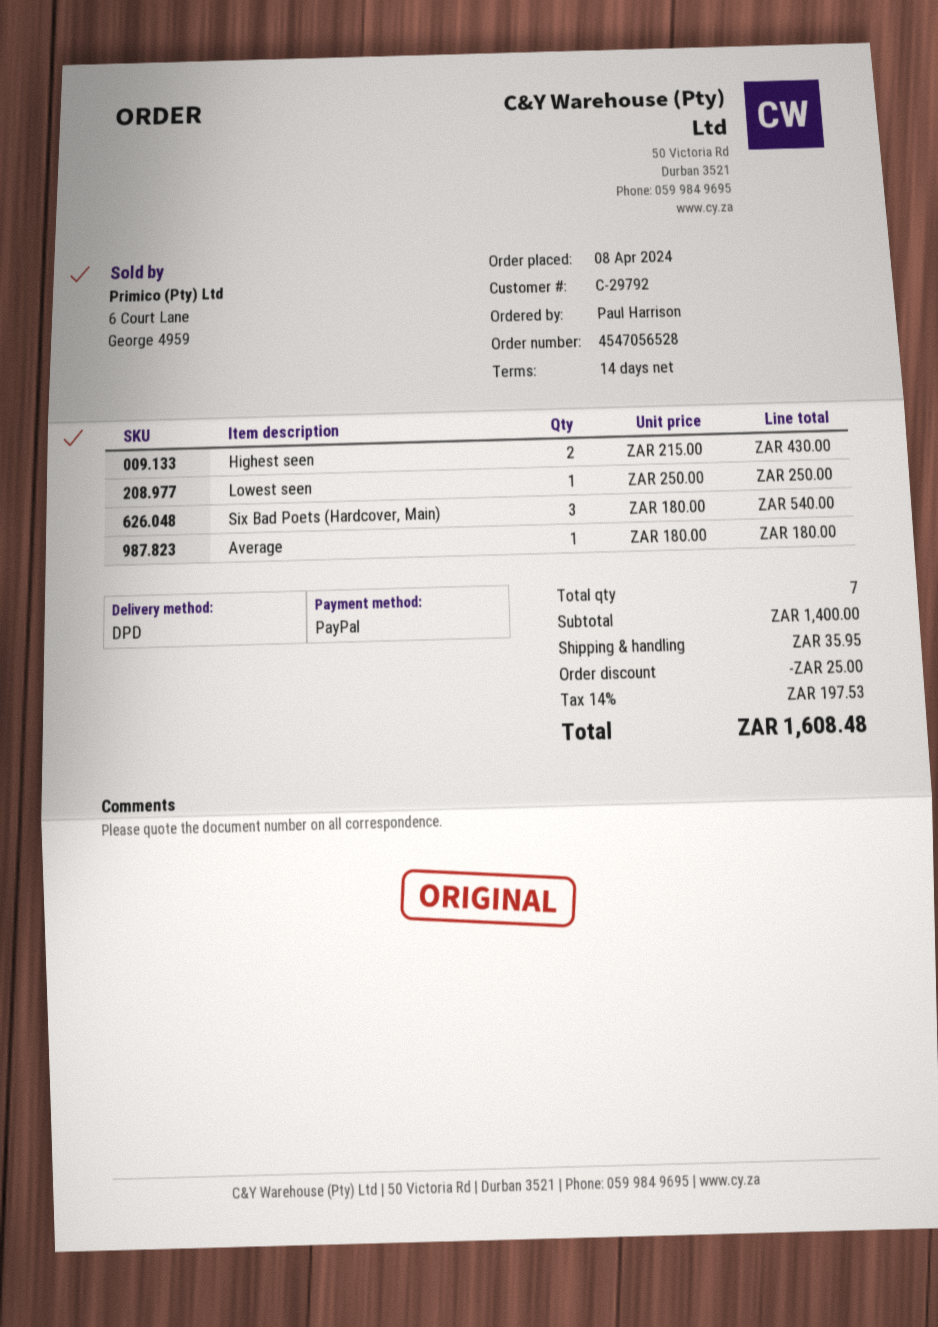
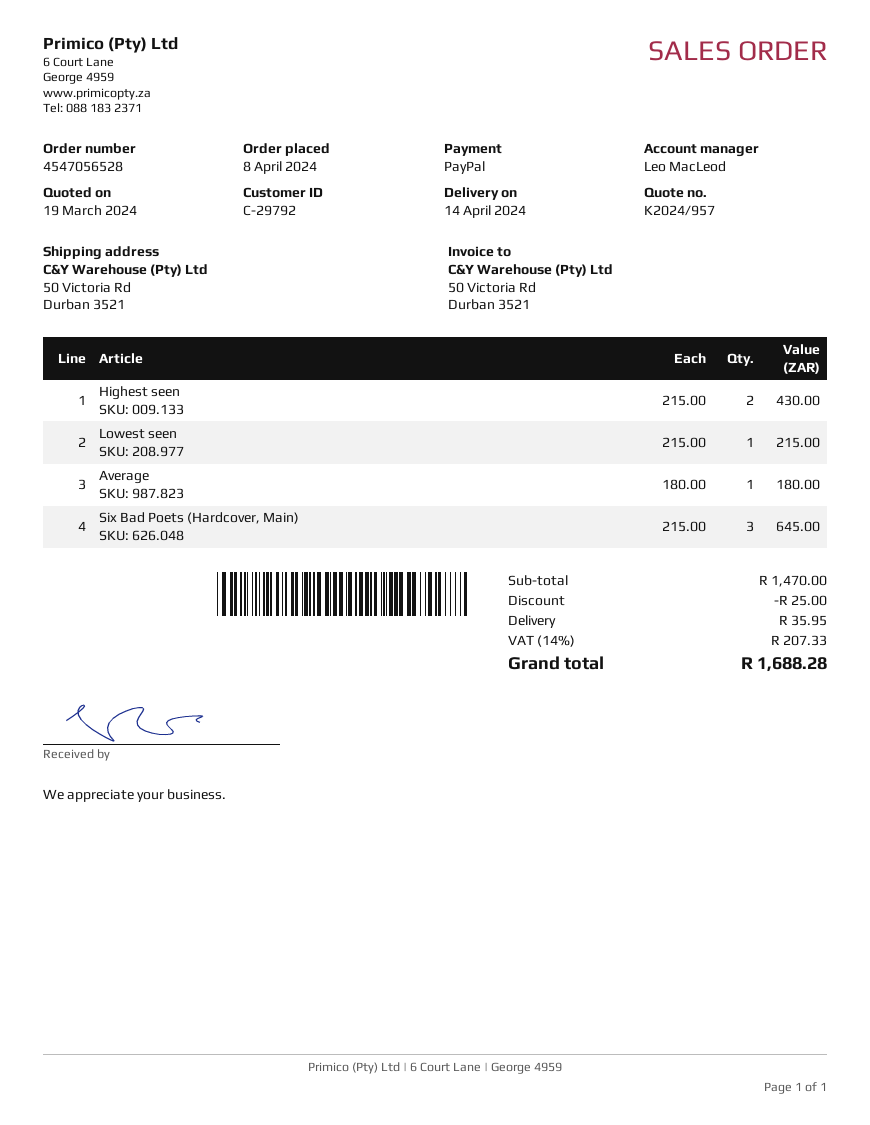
Lowest seen: 1 x 250.00 = 250.00 -> 1 x 215.00 = 215.00
Six Bad Poets (Hardcover, Main): 3 x 180.00 = 540.00 -> 3 x 215.00 = 645.00
subtotal: 1400.00 -> 1470.00
tax: 14% = 197.53 -> 14% = 207.33
total: 1608.48 -> 1688.28

